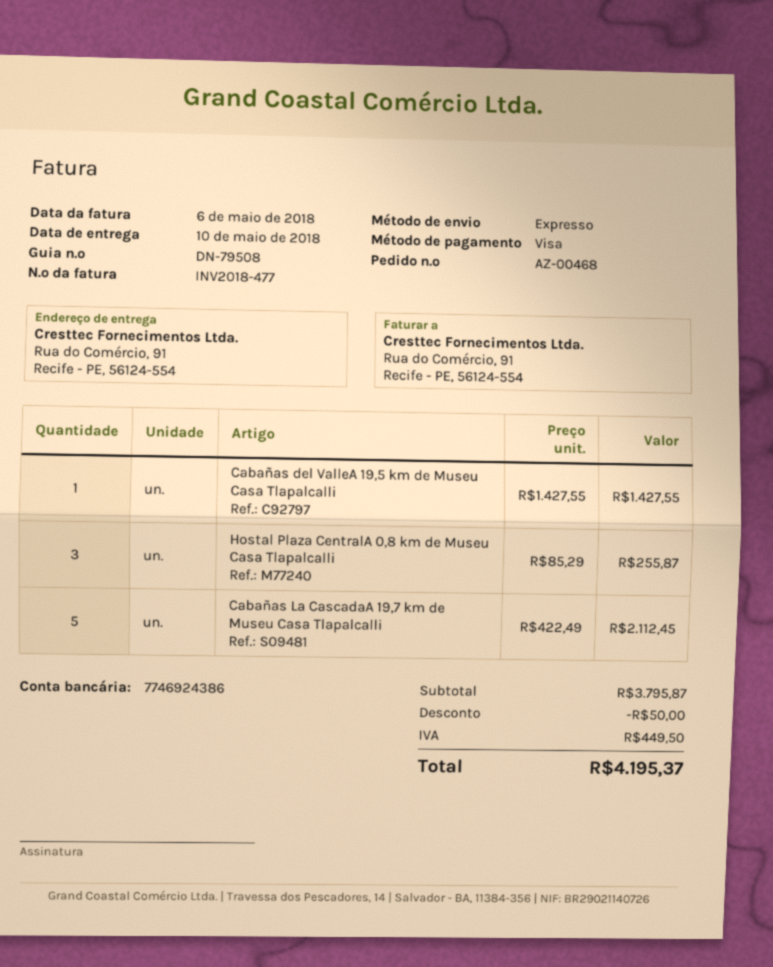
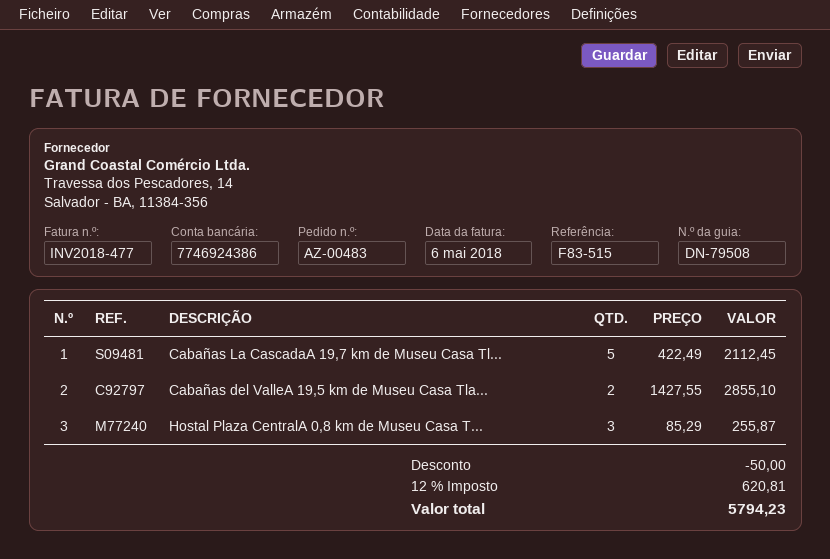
order number: AZ-00468 -> AZ-00483
Cabañas del ValleA 19,5 km de Museu Casa Tlapalcalli: 1 x 1427.55 = 1427.55 -> 2 x 1427.55 = 2855.10
tax: 449.50 -> 620.81
total: 4195.37 -> 5794.23

